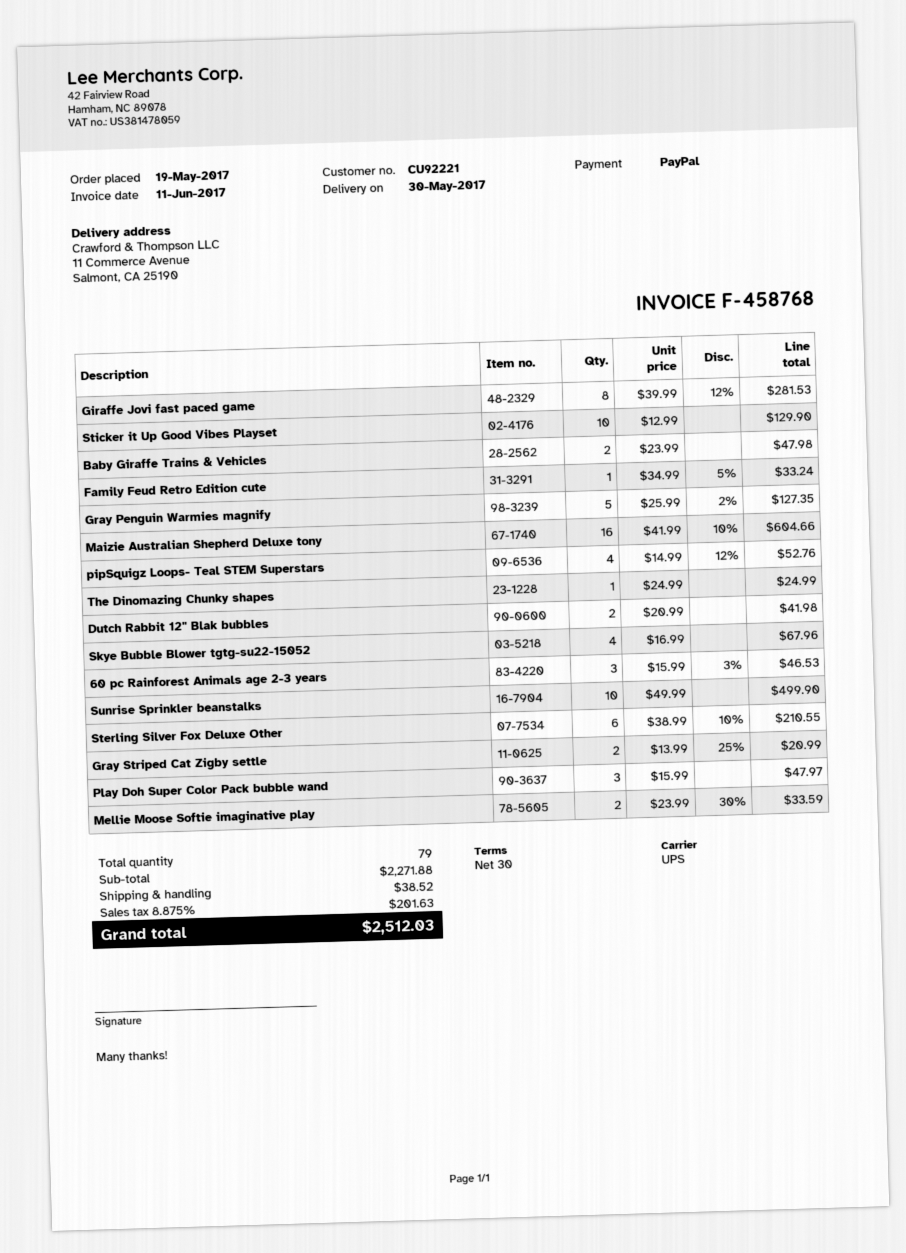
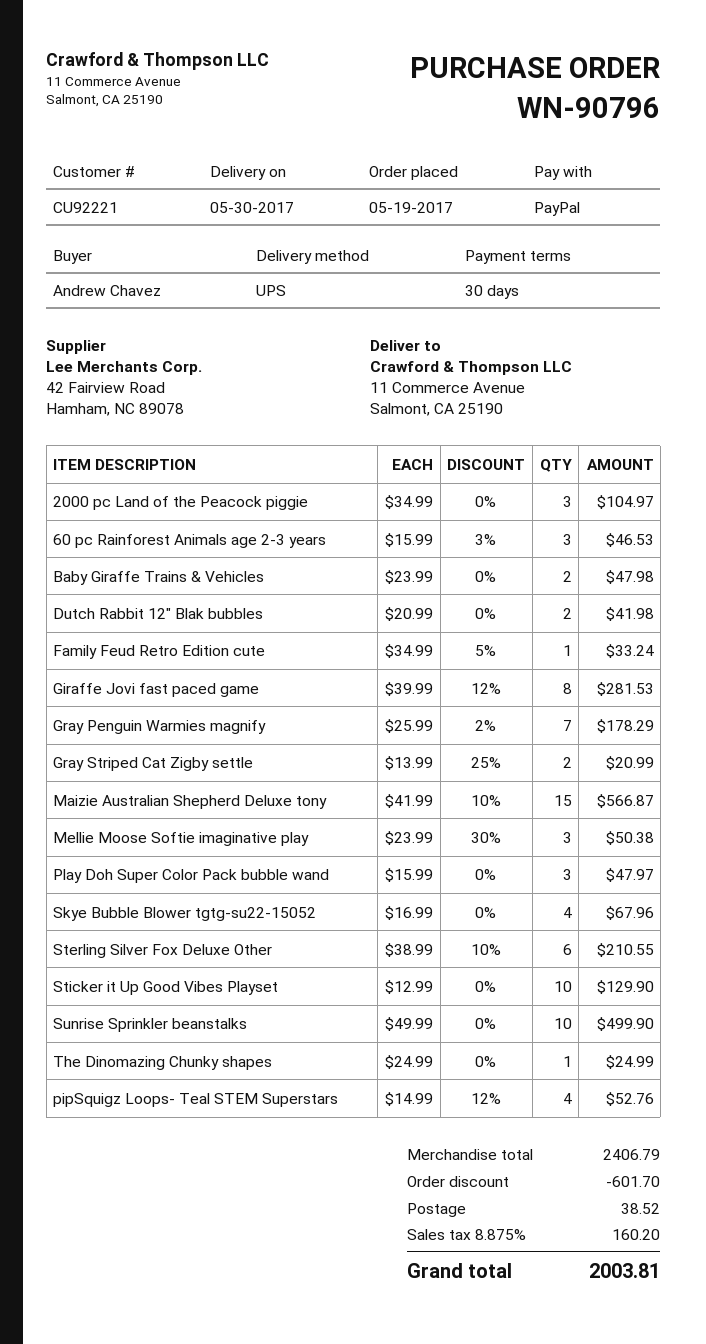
Gray Penguin Warmies magnify: 5 x 25.99 - 2% = 127.35 -> 7 x 25.99 - 2% = 178.29
Maizie Australian Shepherd Deluxe tony: 16 x 41.99 - 10% = 604.66 -> 15 x 41.99 - 10% = 566.87
Mellie Moose Softie imaginative play: 2 x 23.99 - 30% = 33.59 -> 3 x 23.99 - 30% = 50.38
2000 pc Land of the Peacock piggie: none -> 3 x 34.99 = 104.97
subtotal: 2271.88 -> 2406.79
discount: none -> 601.70
tax: 8.875% = 201.63 -> 8.875% = 160.20
total: 2512.03 -> 2003.81

